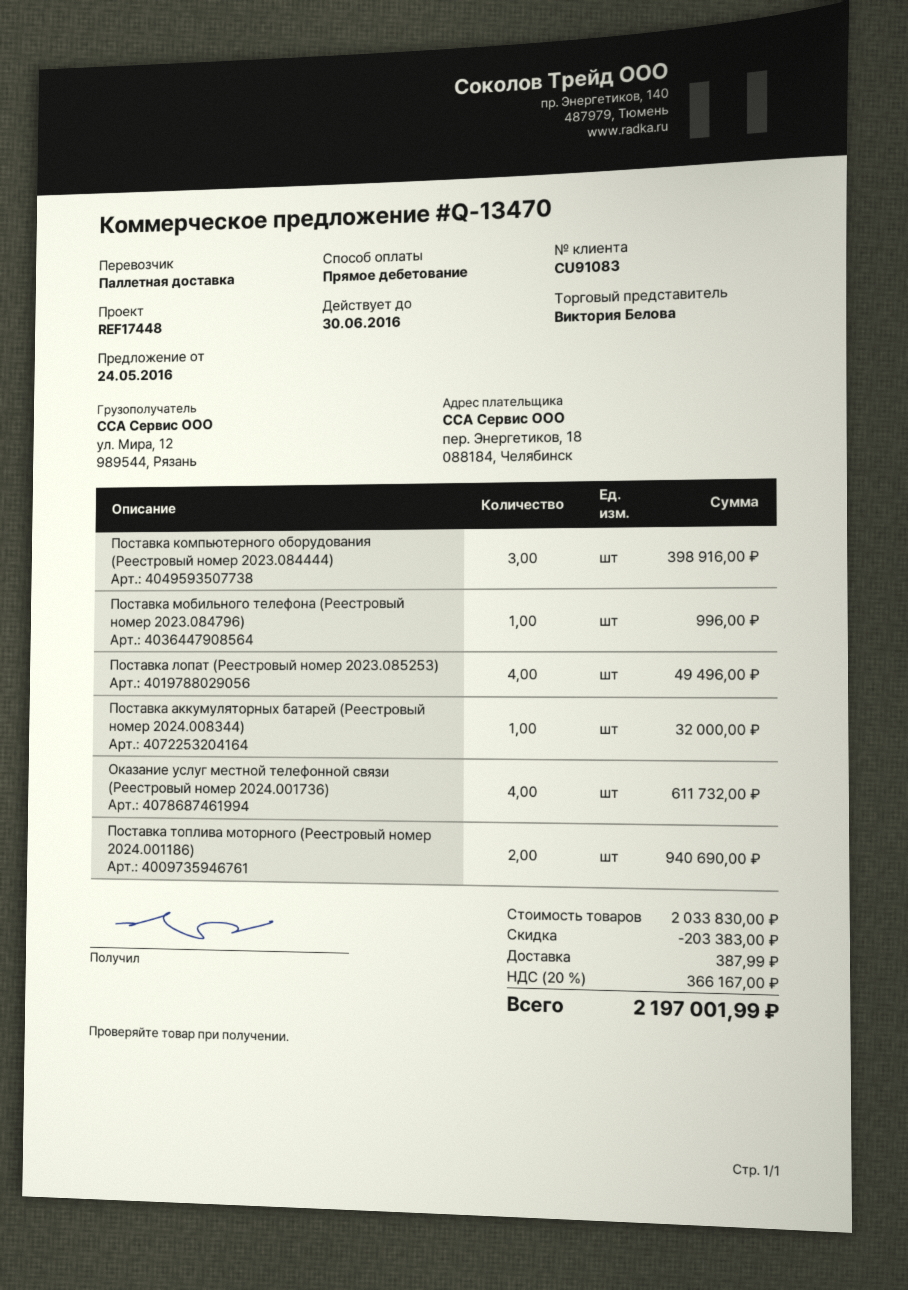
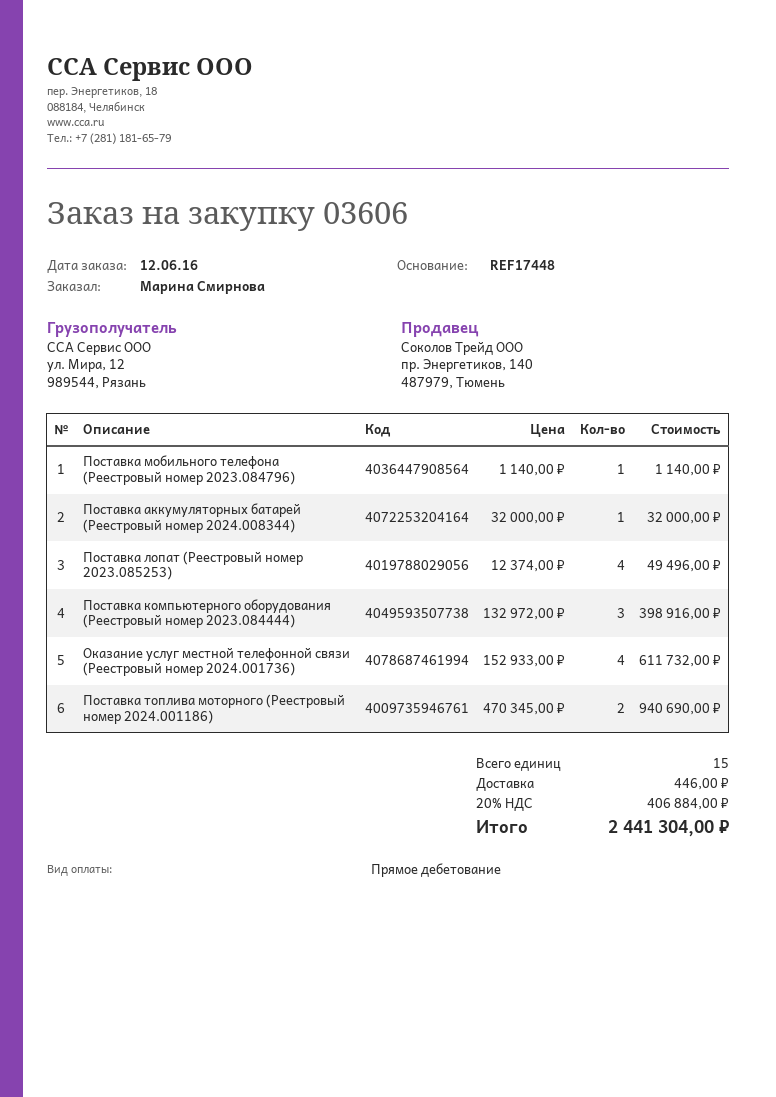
Поставка мобильного телефона (Реестровый номер 2023.084796): 1 for 996.00 -> 1 for 1140.00
discount: 203383.00 -> none
shipping: 387.99 -> 446.00
tax: 20% = 366167.00 -> 20% = 406884.00
total: 2197001.99 -> 2441304.00

